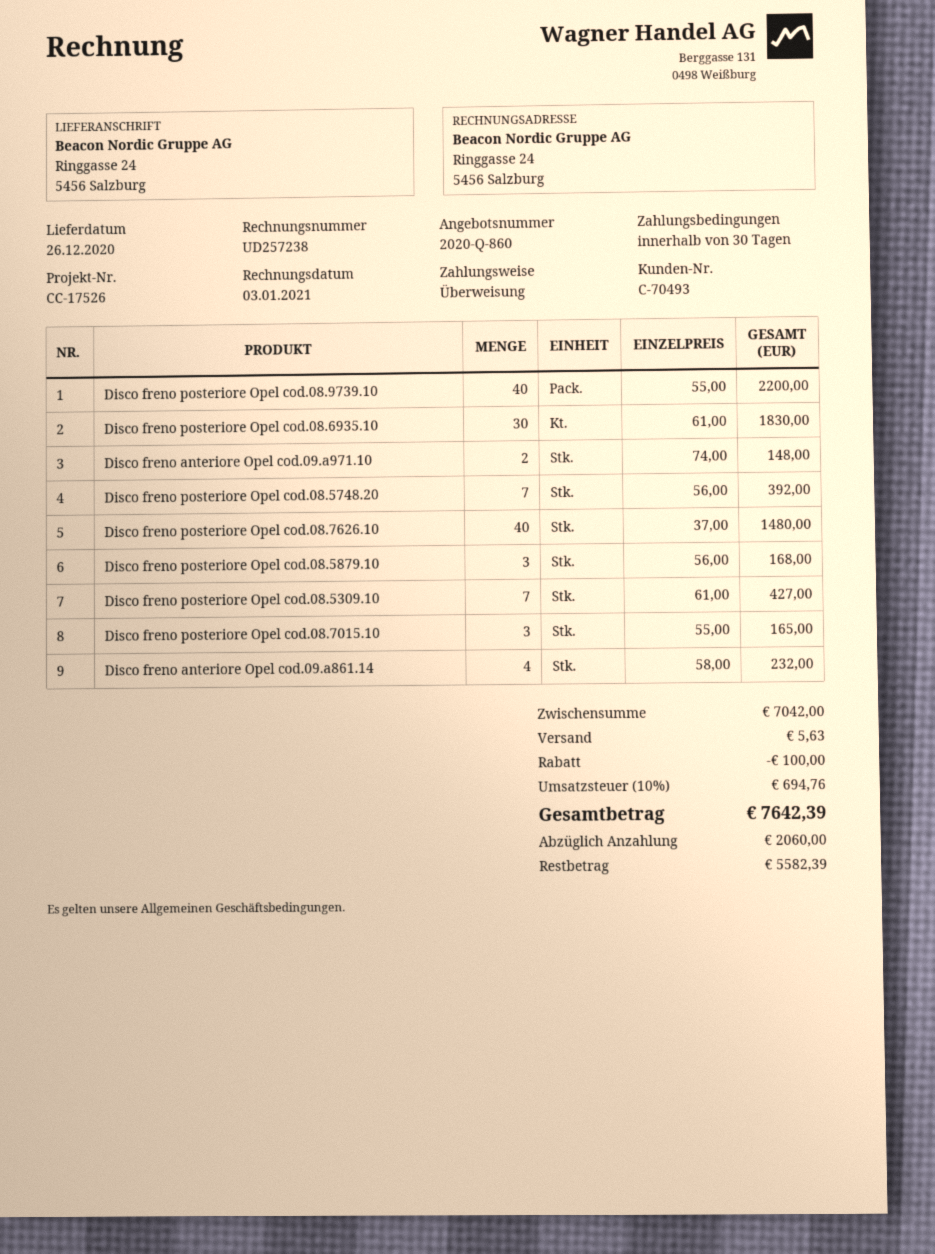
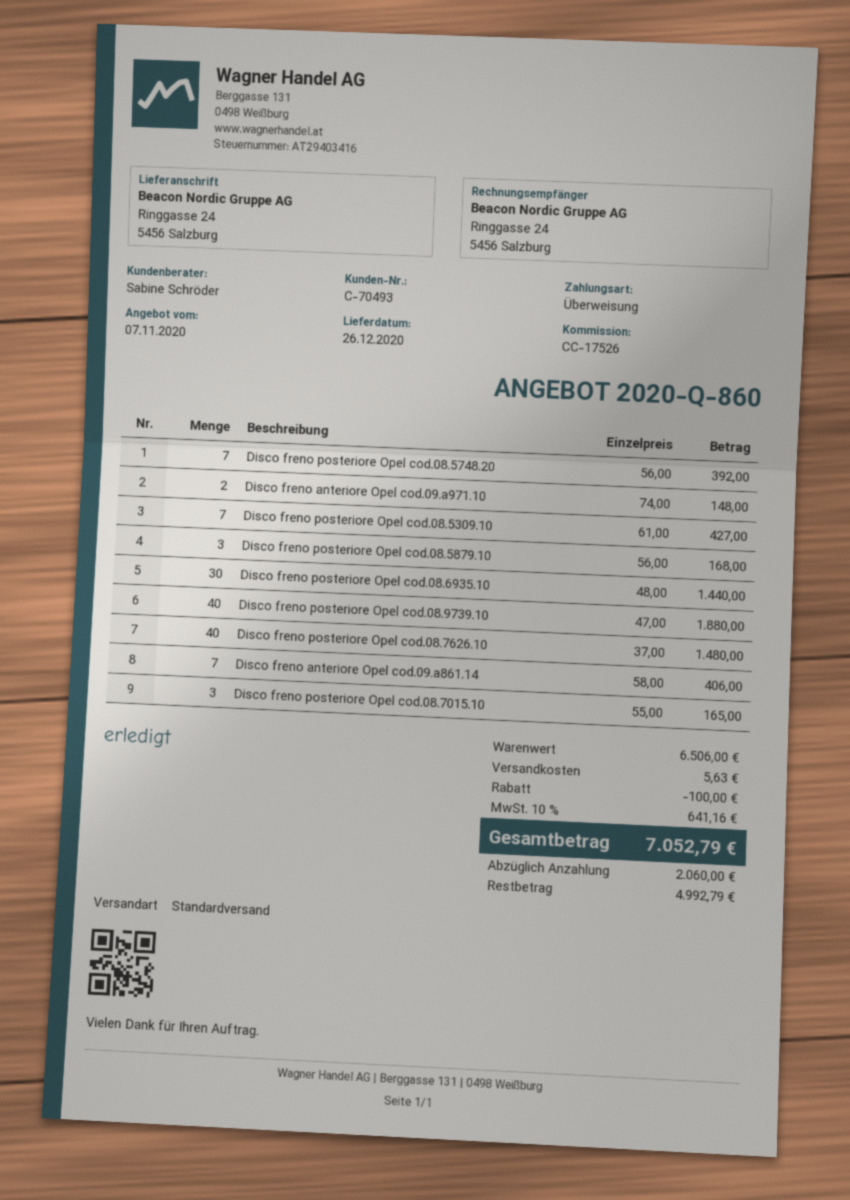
Disco freno posteriore Opel cod.08.9739.10: 40 x 55.00 = 2200.00 -> 40 x 47.00 = 1880.00
Disco freno posteriore Opel cod.08.6935.10: 30 x 61.00 = 1830.00 -> 30 x 48.00 = 1440.00
Disco freno anteriore Opel cod.09.a861.14: 4 x 58.00 = 232.00 -> 7 x 58.00 = 406.00
subtotal: 7042.00 -> 6506.00
tax: 10% = 694.76 -> 10% = 641.16
total: 7642.39 -> 7052.79
balance: 5582.39 -> 4992.79

